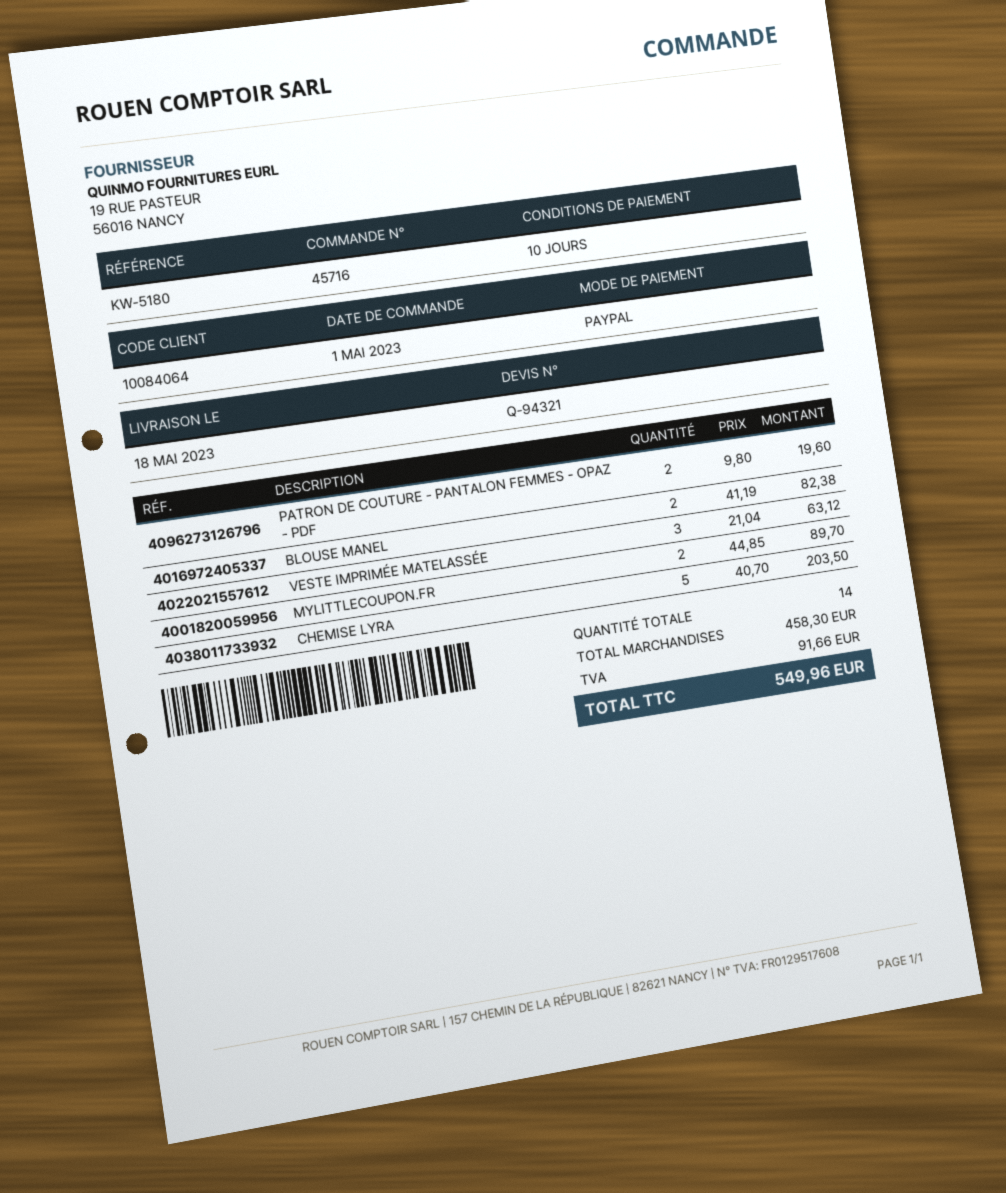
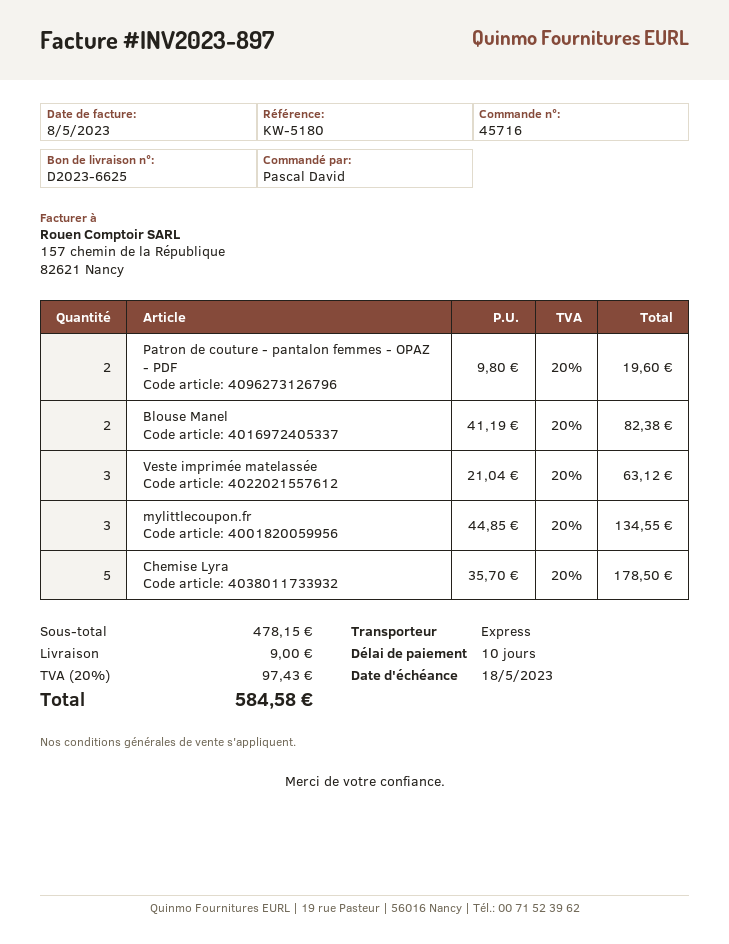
MYLITTLECOUPON.FR: 2 x 44.85 = 89.70 -> 3 x 44.85 = 134.55
CHEMISE LYRA: 5 x 40.70 = 203.50 -> 5 x 35.70 = 178.50
subtotal: 458.30 -> 478.15
shipping: none -> 9.00
tax: 91.66 -> 97.43
total: 549.96 -> 584.58

